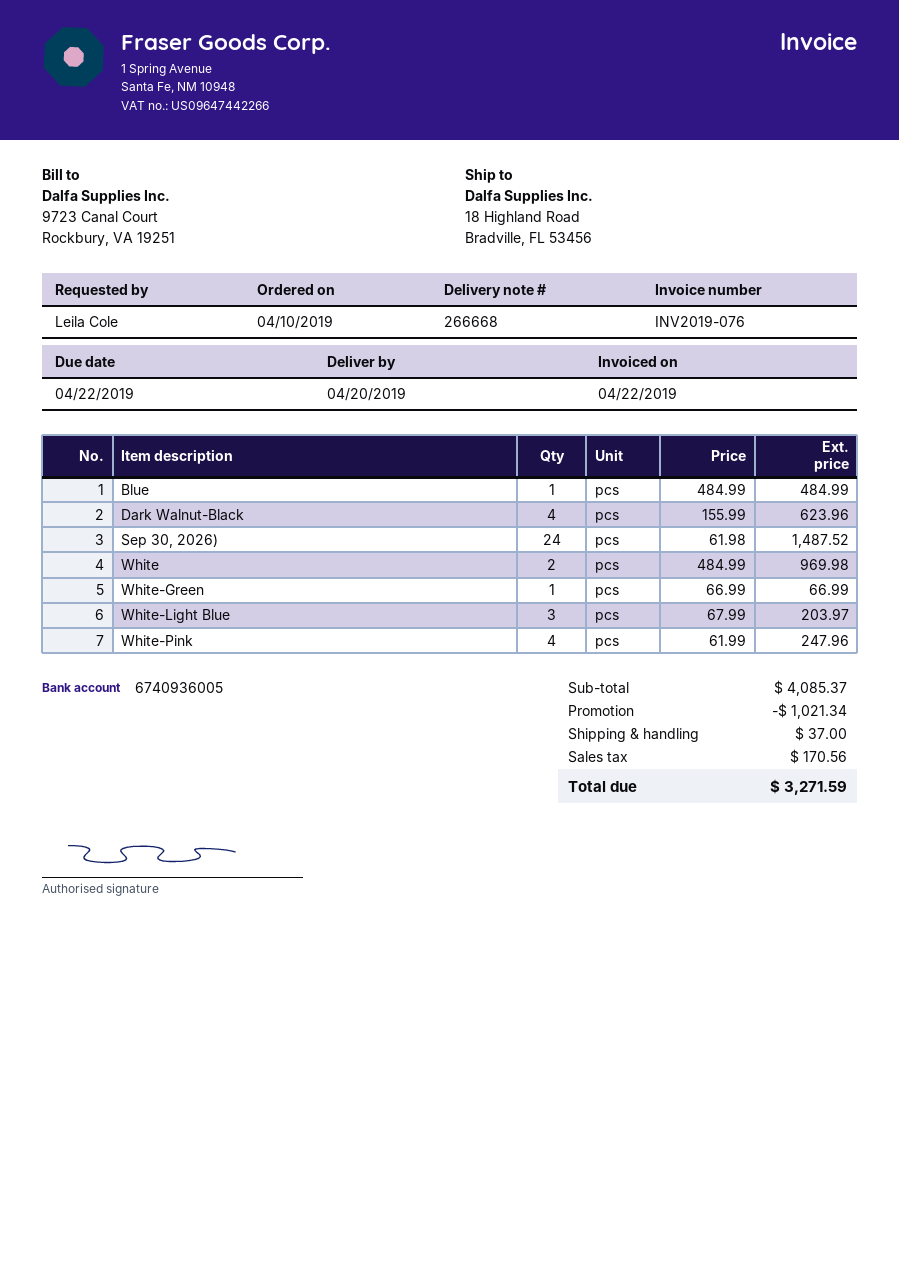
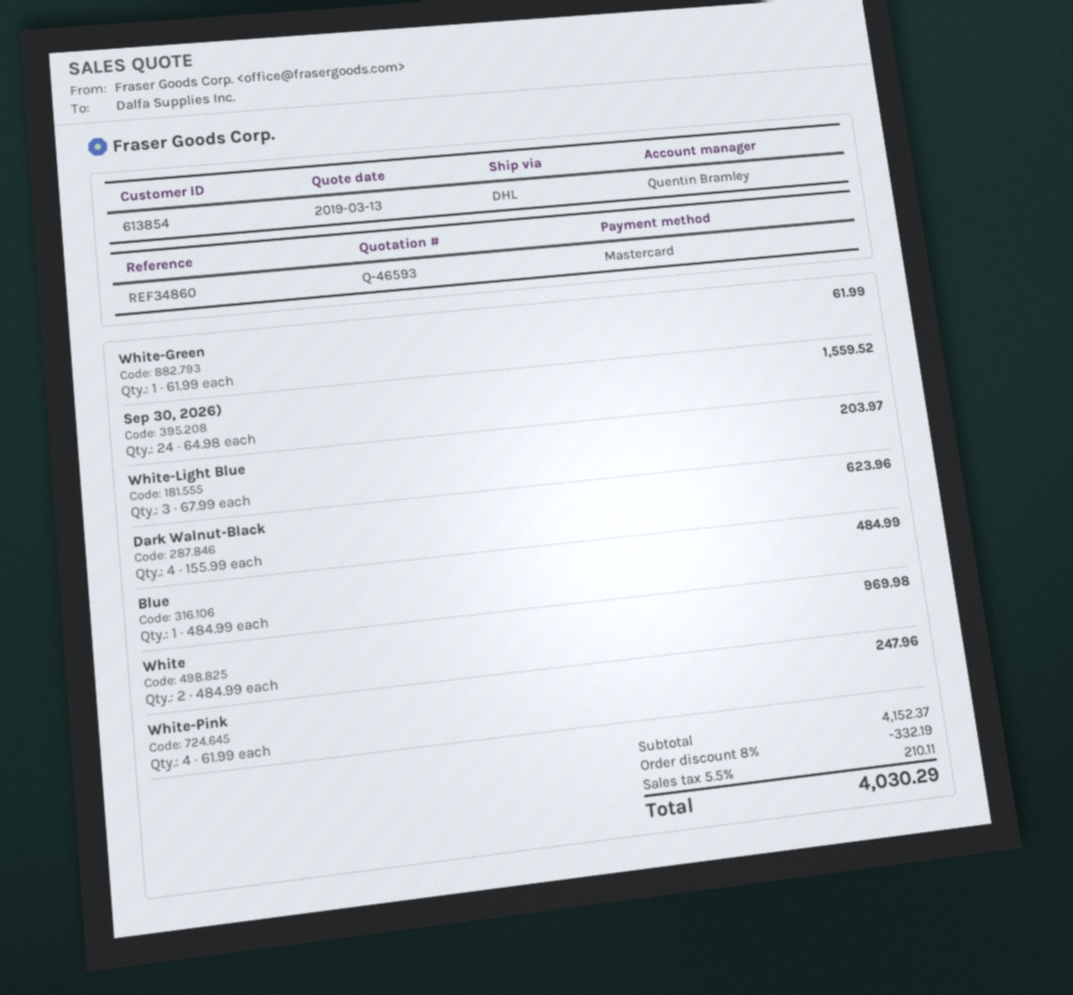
Sep 30, 2026): 24 x 61.98 = 1487.52 -> 24 x 64.98 = 1559.52
White-Green: 1 x 66.99 = 66.99 -> 1 x 61.99 = 61.99
subtotal: 4085.37 -> 4152.37
discount: 1021.34 -> 332.19
shipping: 37.00 -> none
tax: 170.56 -> 210.11
total: 3271.59 -> 4030.29

